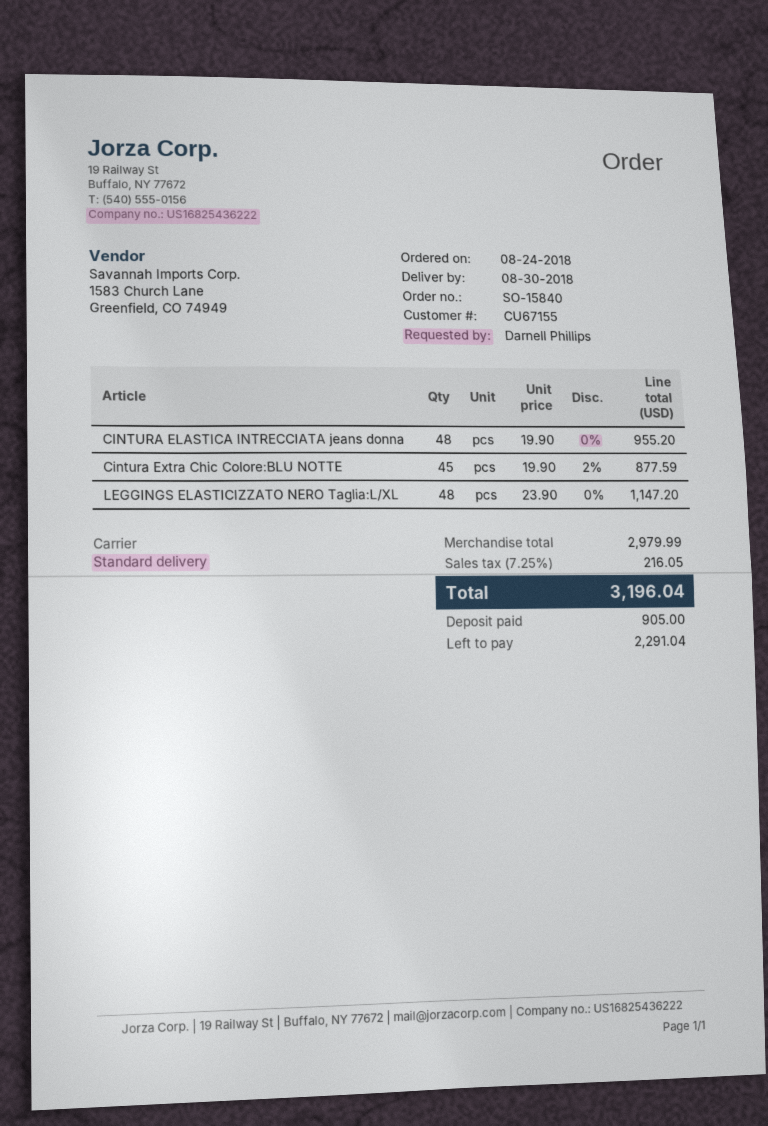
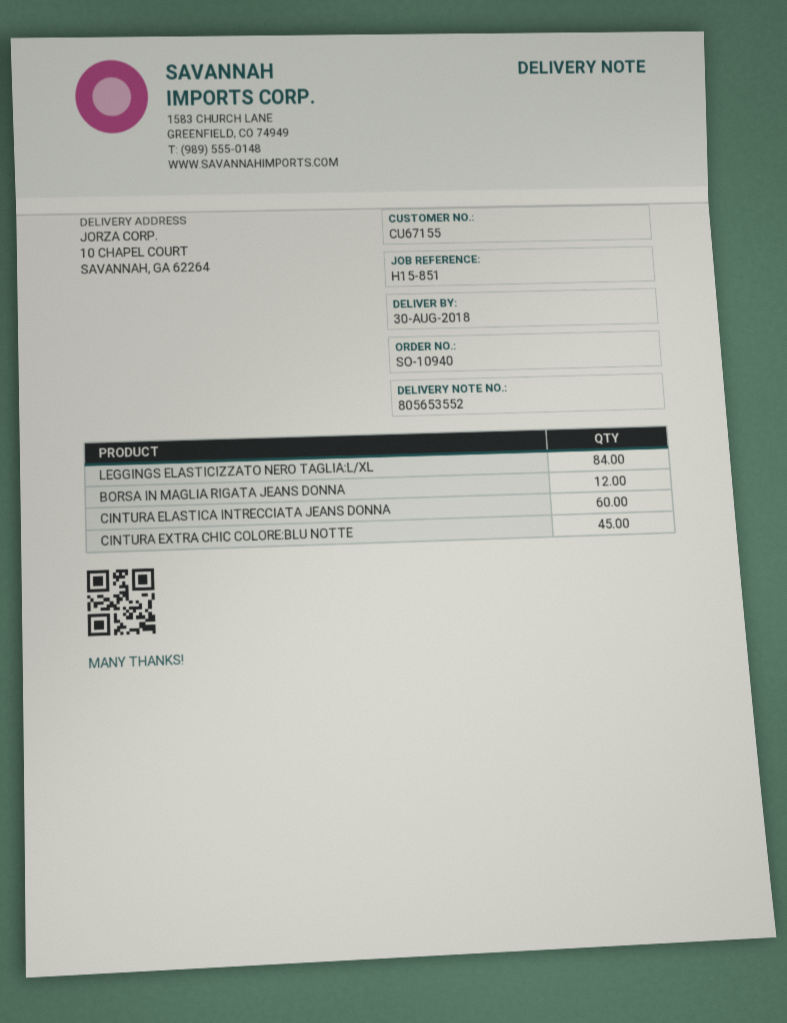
order number: SO-15840 -> SO-10940
CINTURA ELASTICA INTRECCIATA jeans donna: 48 -> 60
LEGGINGS ELASTICIZZATO NERO Taglia:L/XL: 48 -> 84
BORSA IN MAGLIA RIGATA JEANS DONNA: none -> 12

